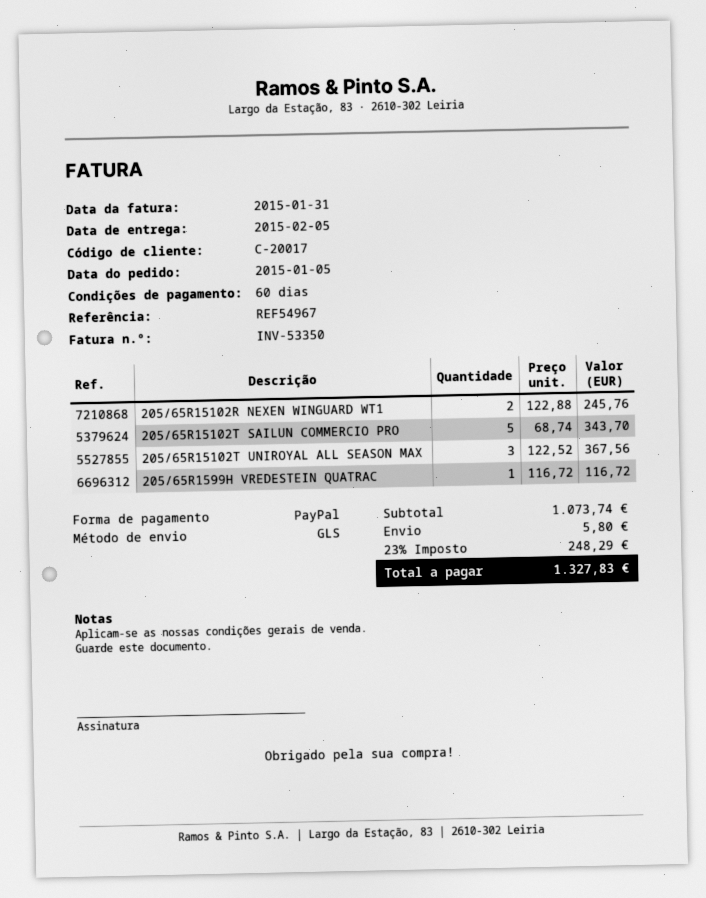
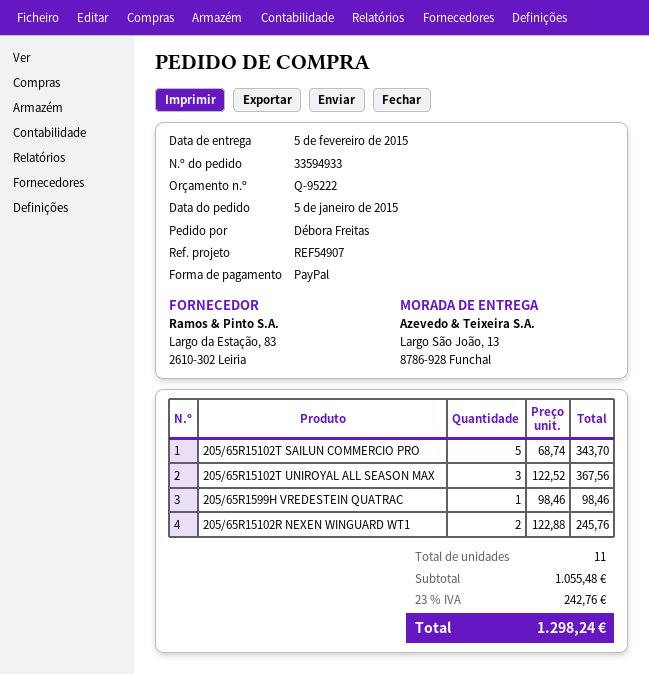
reference: REF54967 -> REF54907
205/65R1599H VREDESTEIN QUATRAC: 1 x 116.72 = 116.72 -> 1 x 98.46 = 98.46
subtotal: 1073.74 -> 1055.48
shipping: 5.80 -> none
tax: 23% = 248.29 -> 23% = 242.76
total: 1327.83 -> 1298.24

